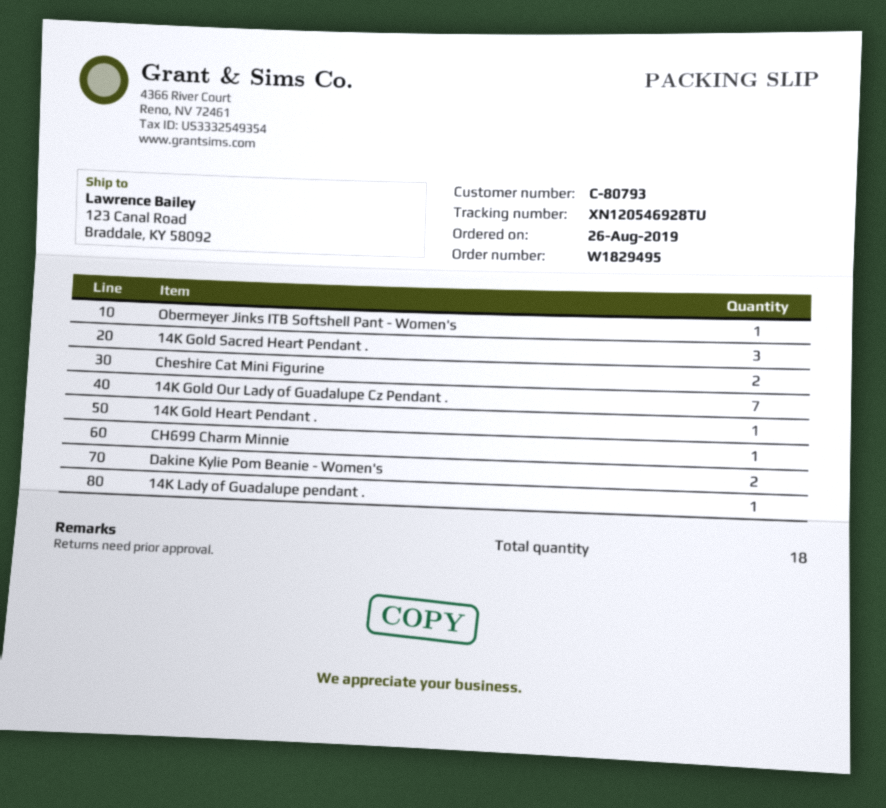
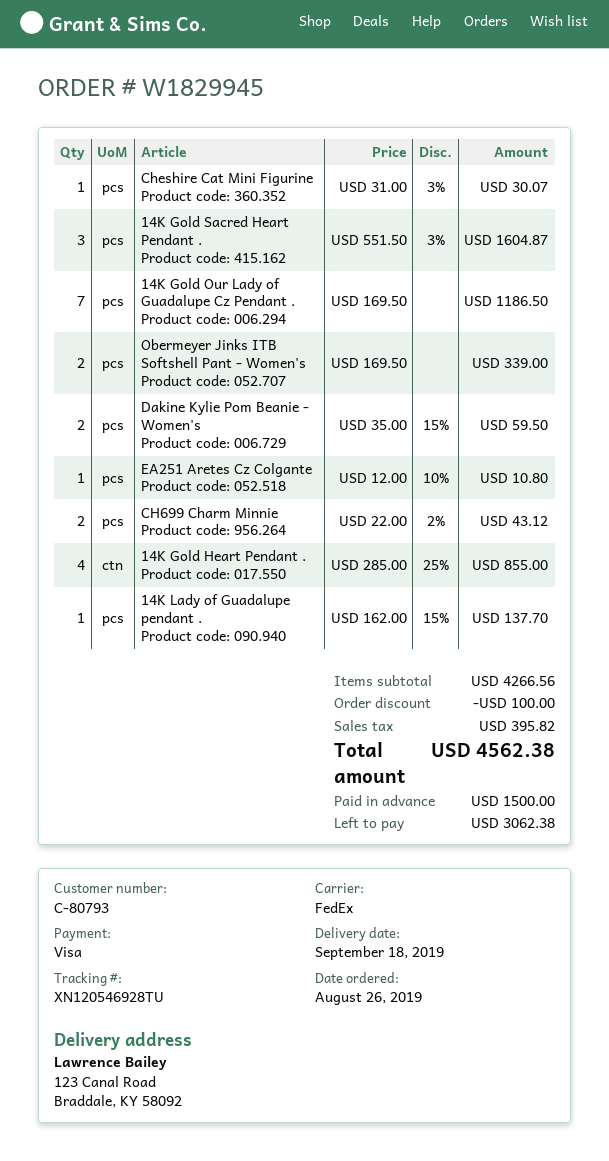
order number: W1829495 -> W1829945
Obermeyer Jinks ITB Softshell Pant - Women's: 1 -> 2
Cheshire Cat Mini Figurine: 2 -> 1
14K Gold Heart Pendant .: 1 -> 4
CH699 Charm Minnie: 1 -> 2
EA251 Aretes Cz Colgante: none -> 1

